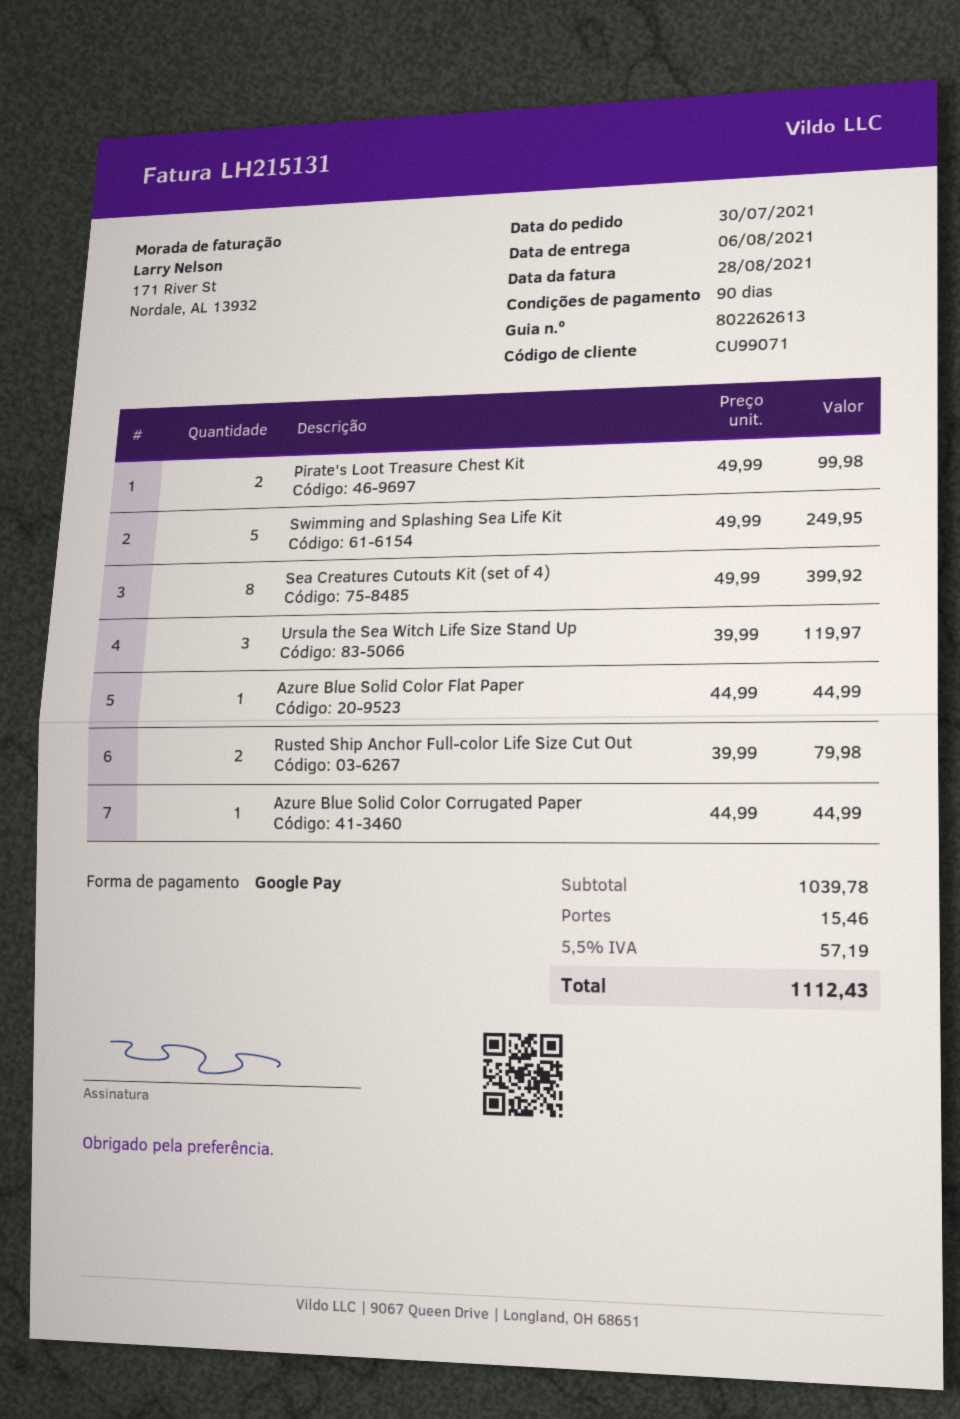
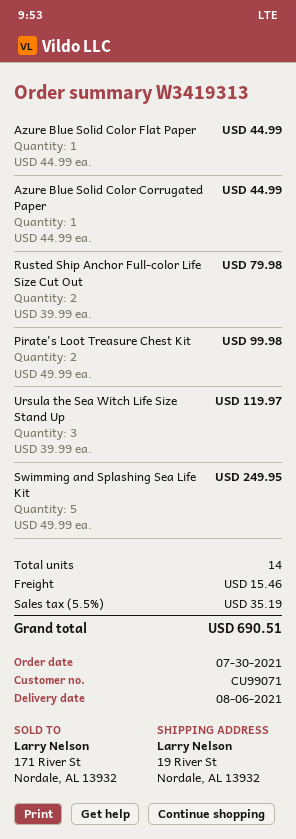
Sea Creatures Cutouts Kit (set of 4): 8 x 49.99 = 399.92 -> none
tax: 5.5% = 57.19 -> 5.5% = 35.19
total: 1112.43 -> 690.51

